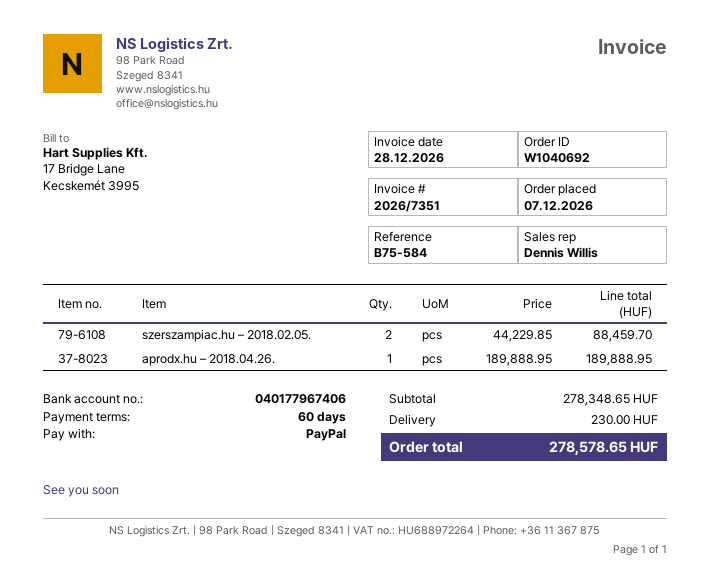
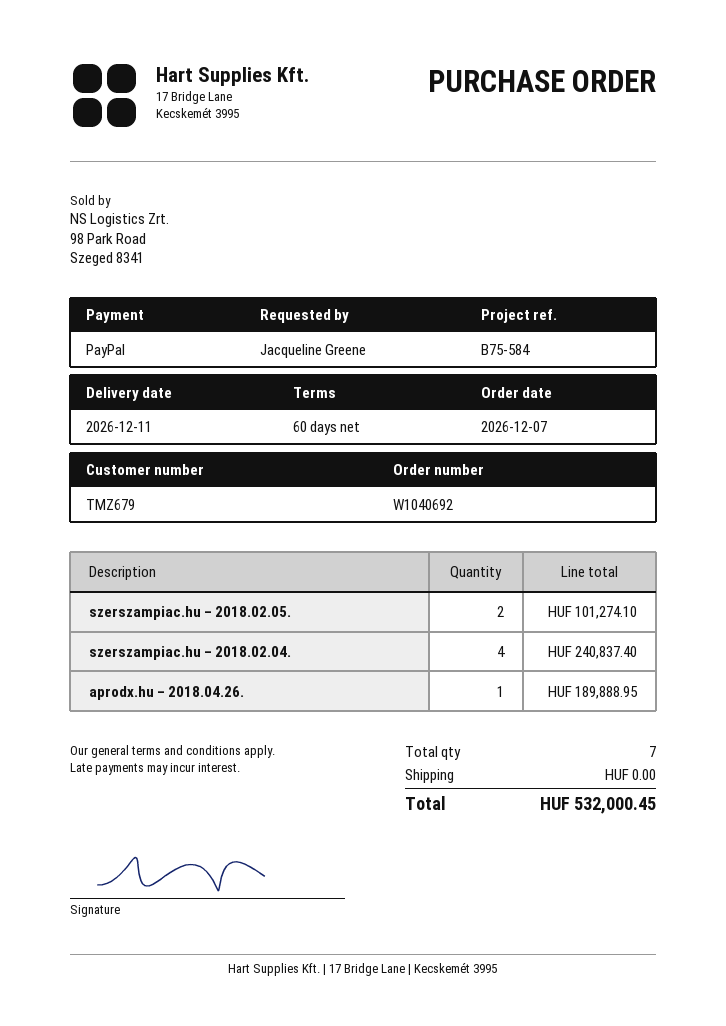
szerszampiac.hu – 2018.02.05.: 2 for 88459.70 -> 2 for 101274.10
szerszampiac.hu – 2018.02.04.: none -> 4 for 240837.40
shipping: 230.00 -> 0.00
total: 278578.65 -> 532000.45

